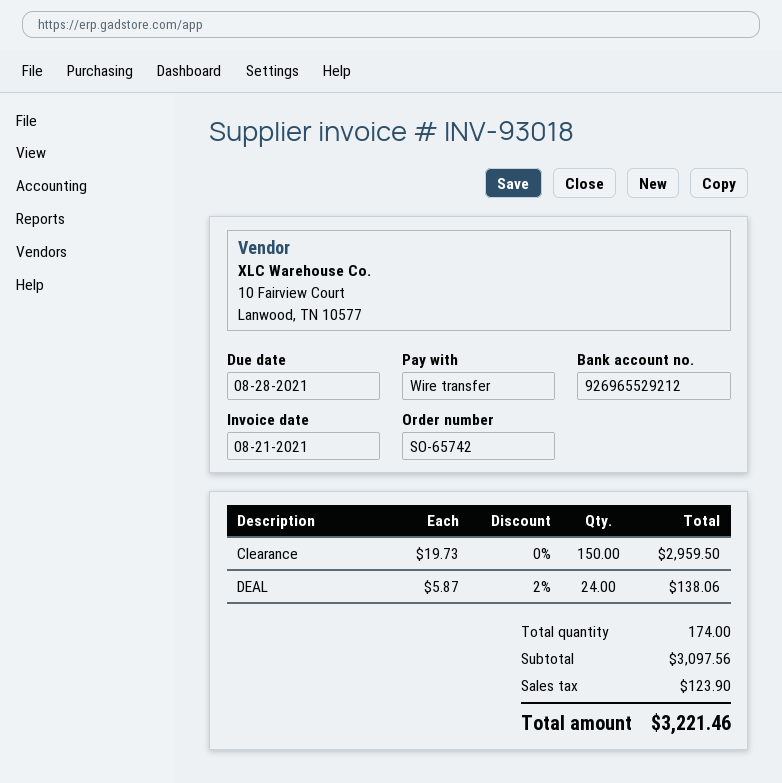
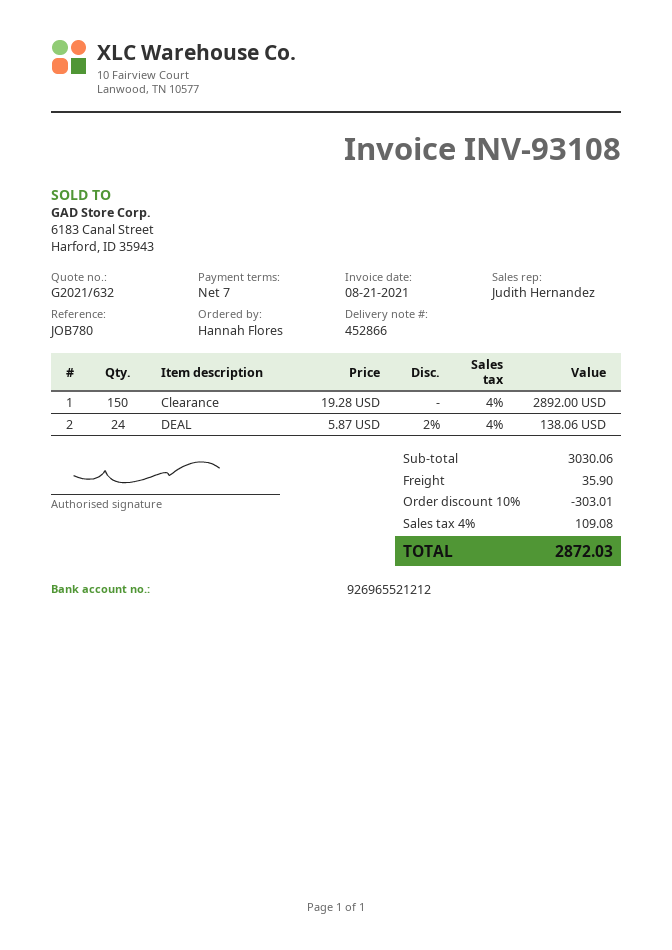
invoice number: INV-93018 -> INV-93108
bank account: 926965529212 -> 926965521212
Clearance: 150 x 19.73 = 2959.50 -> 150 x 19.28 = 2892.00
subtotal: 3097.56 -> 3030.06
discount: none -> 10% = 303.01
shipping: none -> 35.90
tax: 123.90 -> 109.08
total: 3221.46 -> 2872.03

